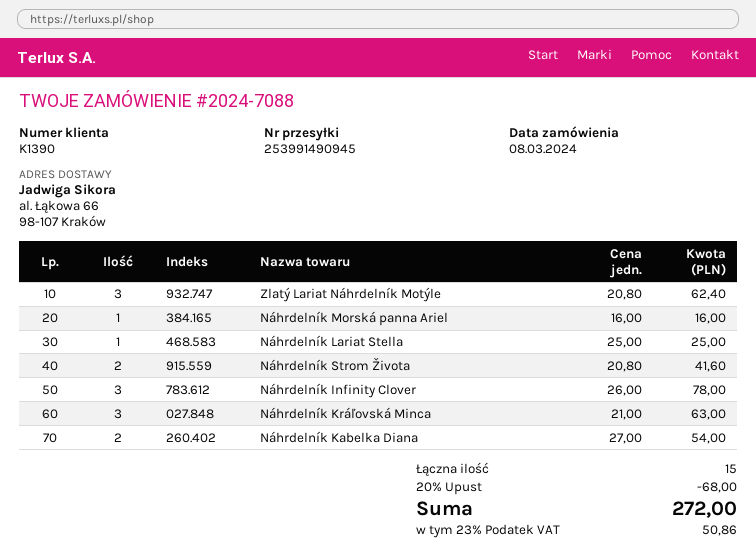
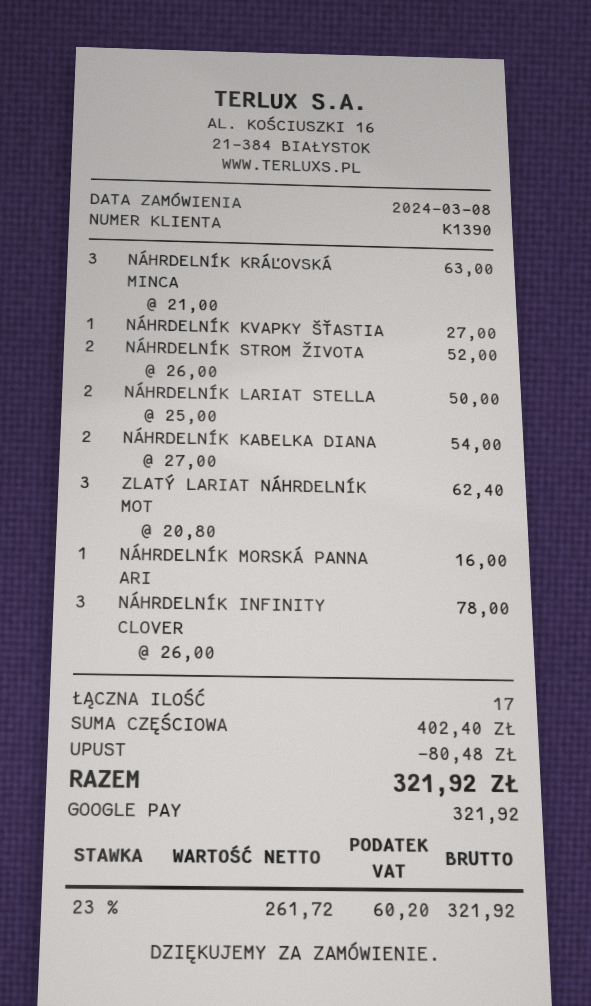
Náhrdelník Lariat Stella: 1 x 25.00 = 25.00 -> 2 x 25.00 = 50.00
Náhrdelník Strom Života: 2 x 20.80 = 41.60 -> 2 x 26.00 = 52.00
NÁHRDELNÍK KVAPKY ŠŤASTIA: none -> 1 x 27.00 = 27.00
total quantity: 15 -> 17
discount: 68.00 -> 80.48
tax: 23% = 50.86 -> 23% = 60.20
total: 272.00 -> 321.92

